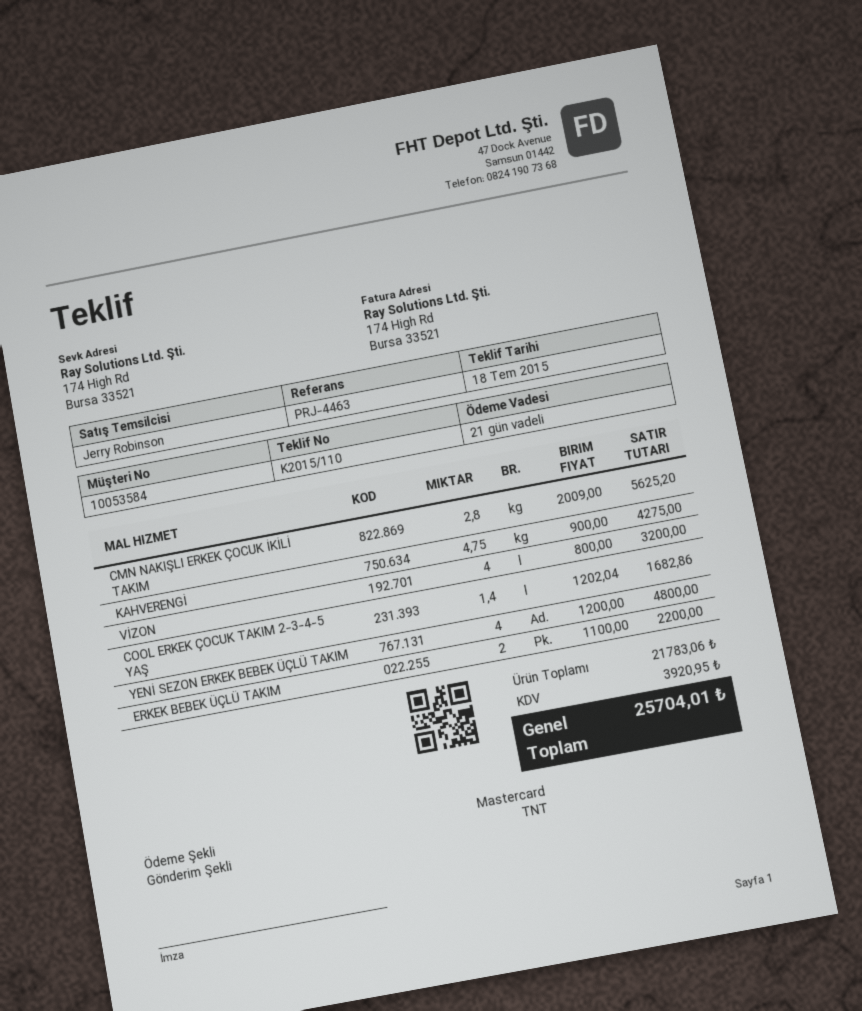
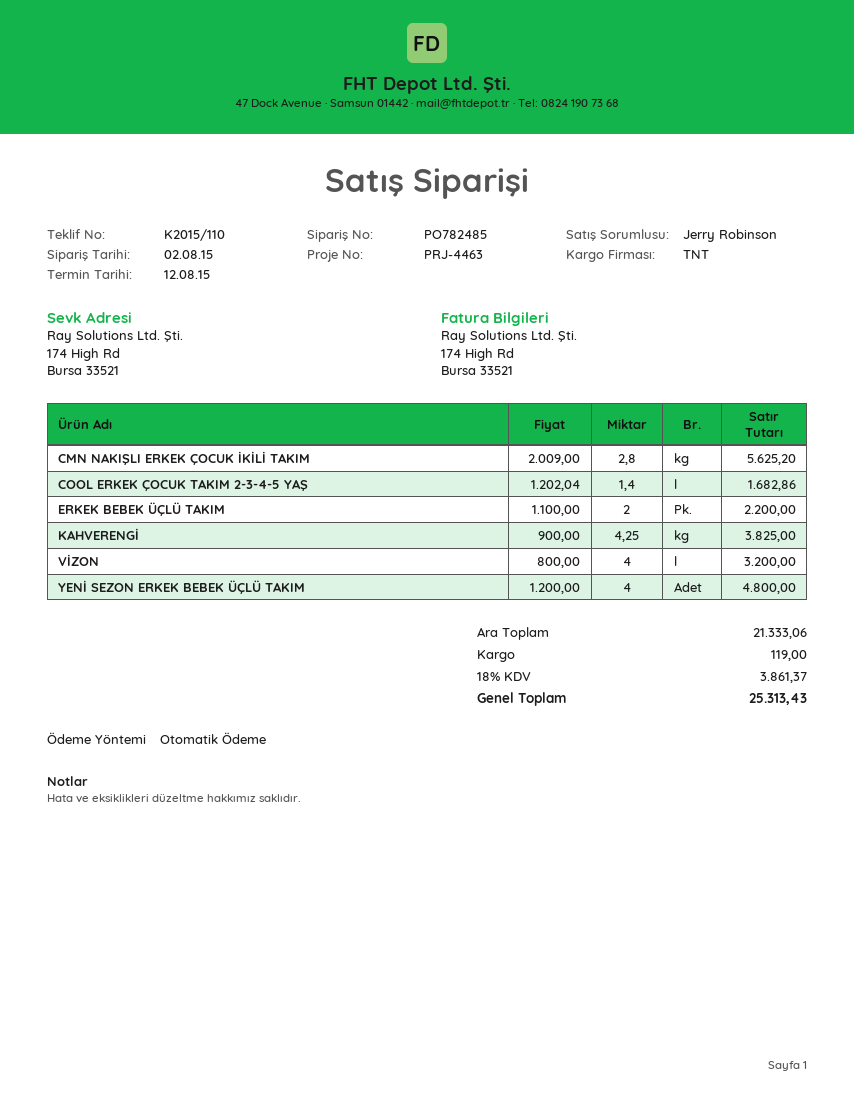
payment method: Mastercard -> direct debit
KAHVERENGİ: 4.75 x 900.00 = 4275.00 -> 4.25 x 900.00 = 3825.00
subtotal: 21783.06 -> 21333.06
shipping: none -> 119.00
tax: 3920.95 -> 3861.37
total: 25704.01 -> 25313.43

